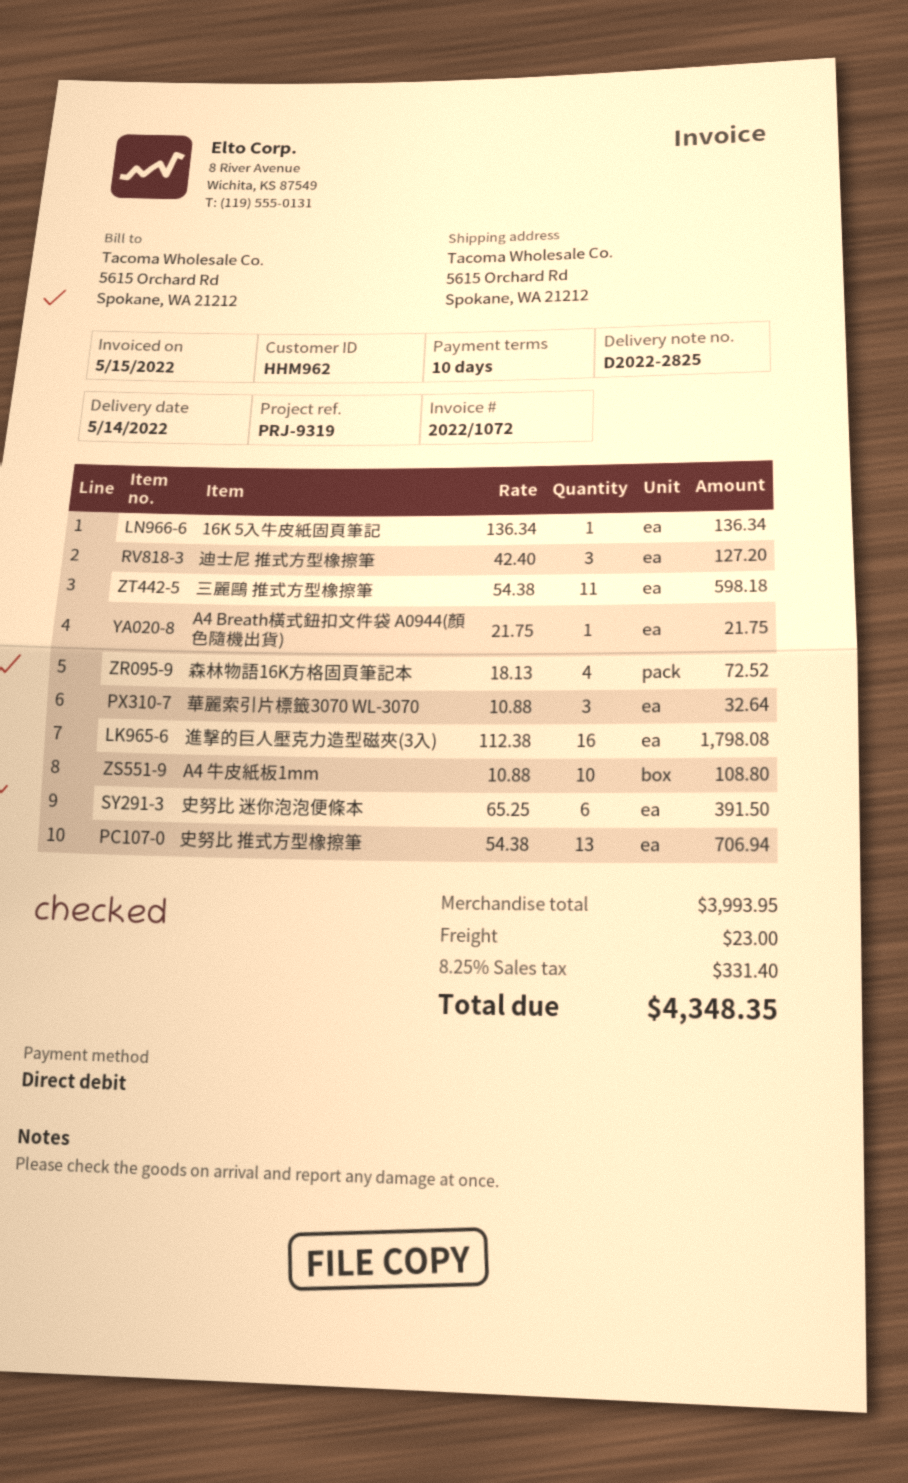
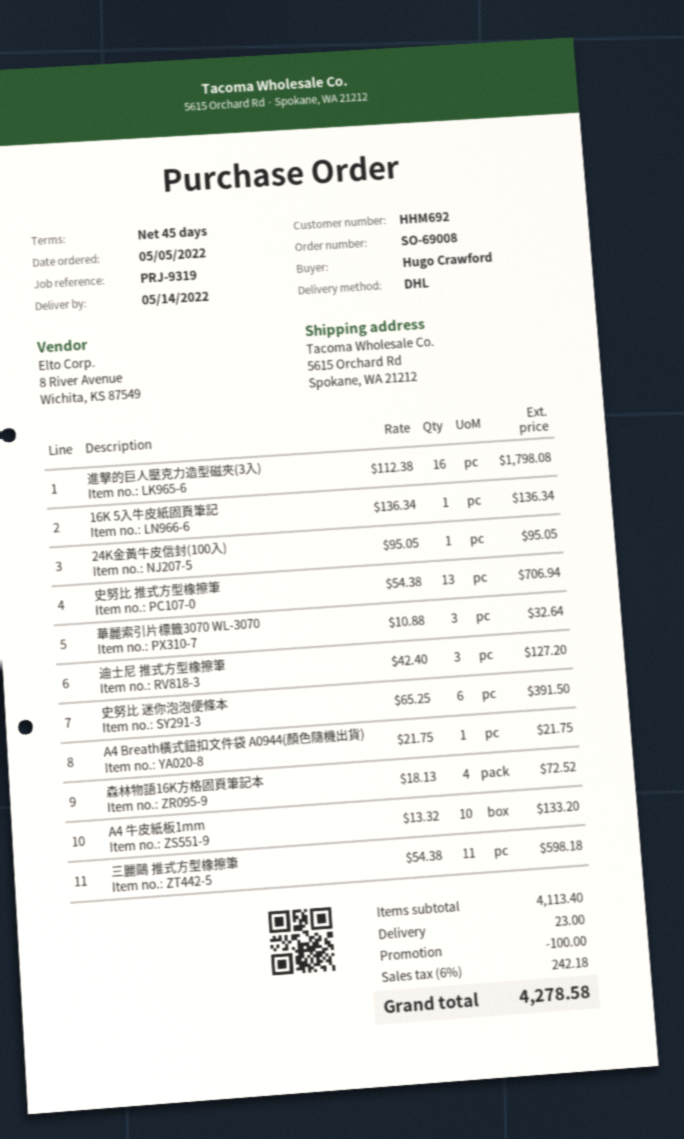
payment terms: 10 days -> 45 days
customer number: HHM962 -> HHM692
A4 牛皮紙板1mm: 10 x 10.88 = 108.80 -> 10 x 13.32 = 133.20
24K金黃牛皮信封(100入): none -> 1 x 95.05 = 95.05
subtotal: 3993.95 -> 4113.40
discount: none -> 100.00
tax: 8.25% = 331.40 -> 6% = 242.18
total: 4348.35 -> 4278.58

